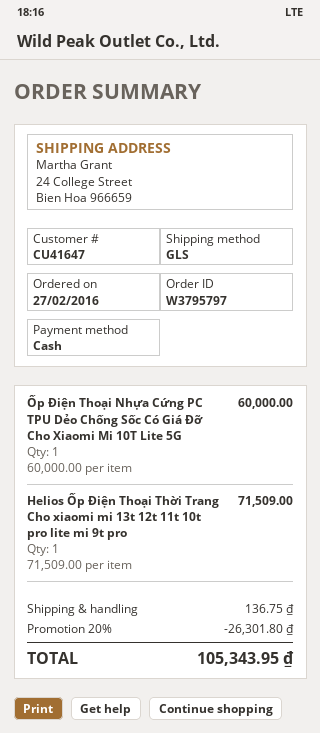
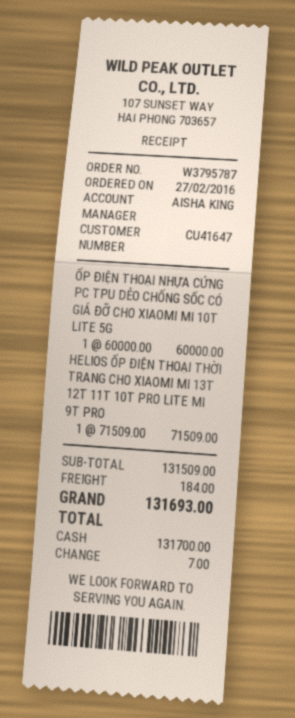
order number: W3795797 -> W3795787
discount: 20% = 26301.80 -> none
shipping: 136.75 -> 184.00
total: 105343.95 -> 131693.00

